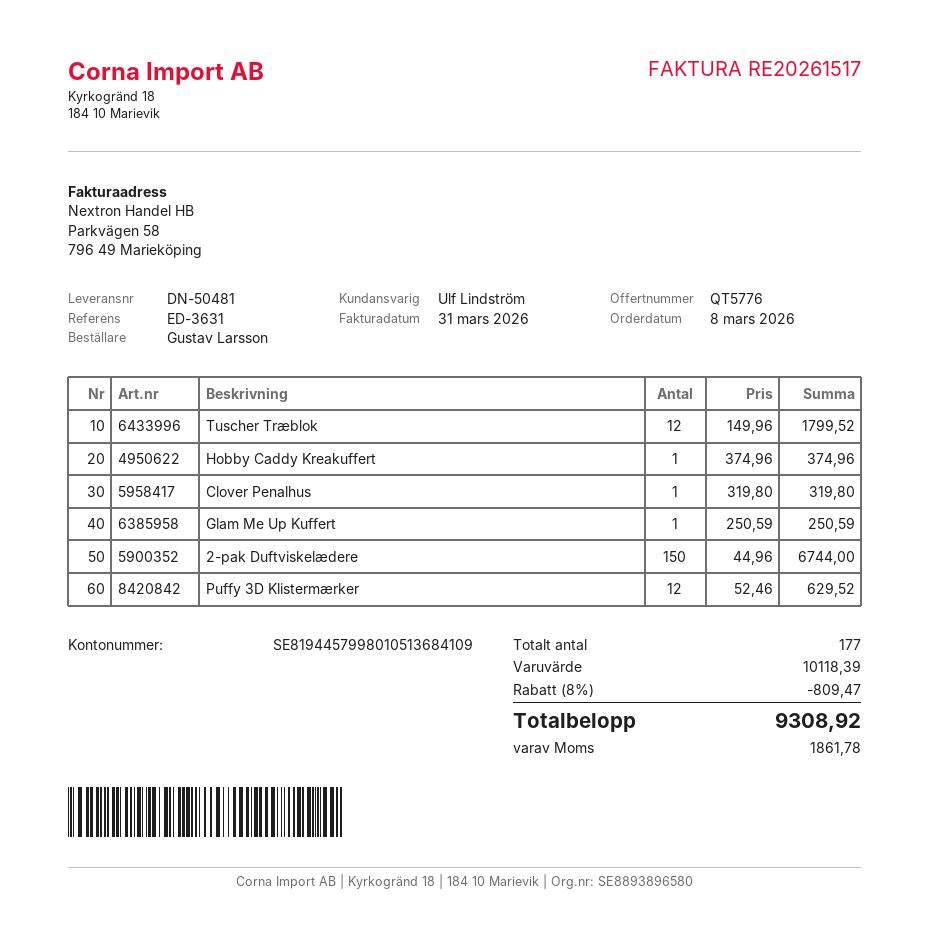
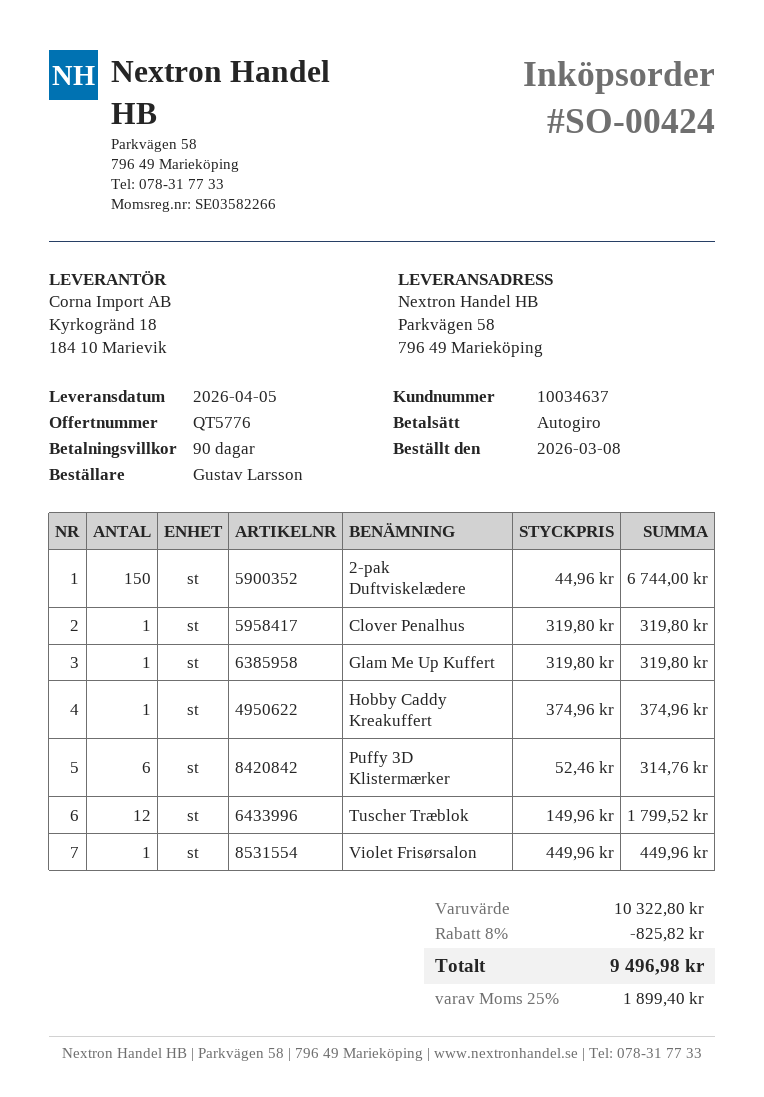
Glam Me Up Kuffert: 1 x 250.59 = 250.59 -> 1 x 319.80 = 319.80
Puffy 3D Klistermærker: 12 x 52.46 = 629.52 -> 6 x 52.46 = 314.76
Violet Frisørsalon: none -> 1 x 449.96 = 449.96
subtotal: 10118.39 -> 10322.80
discount: 8% = 809.47 -> 8% = 825.82
tax: 1861.78 -> 1899.40
total: 9308.92 -> 9496.98

